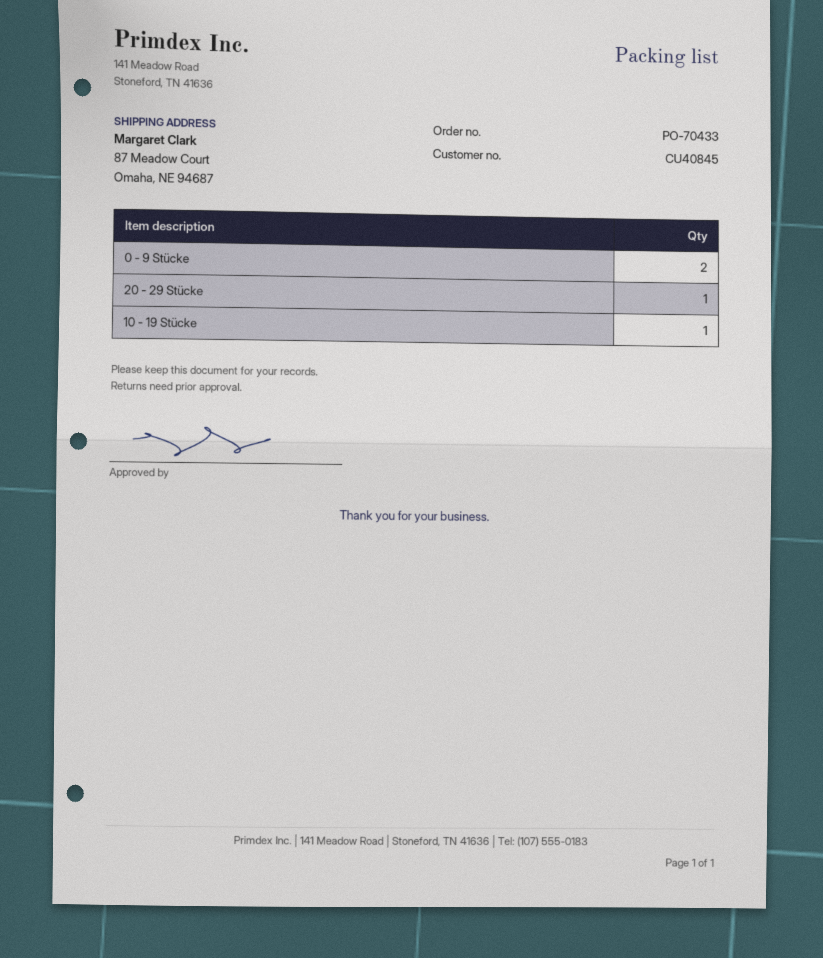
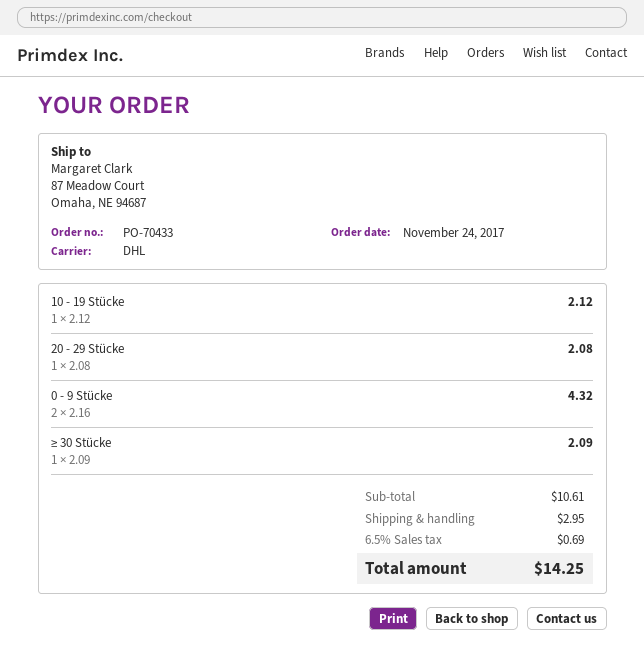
≥ 30 Stücke: none -> 1

